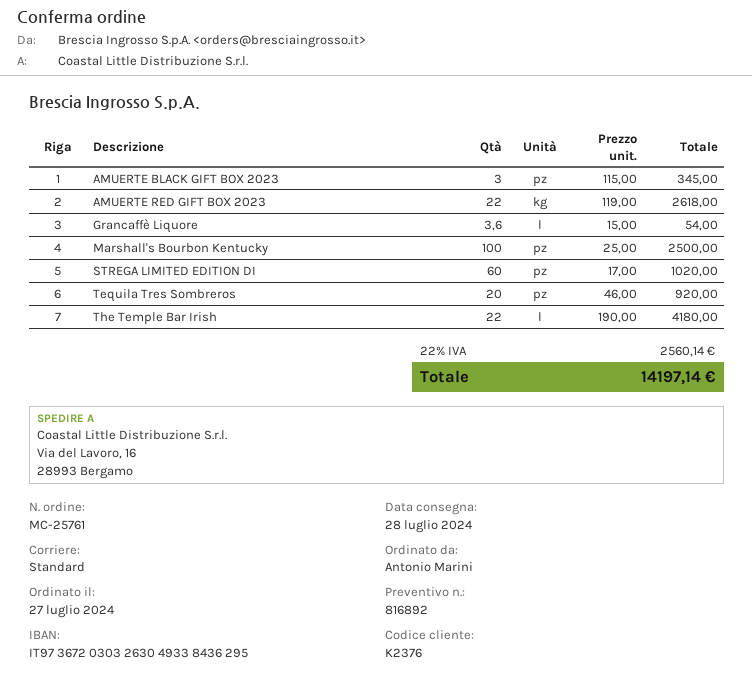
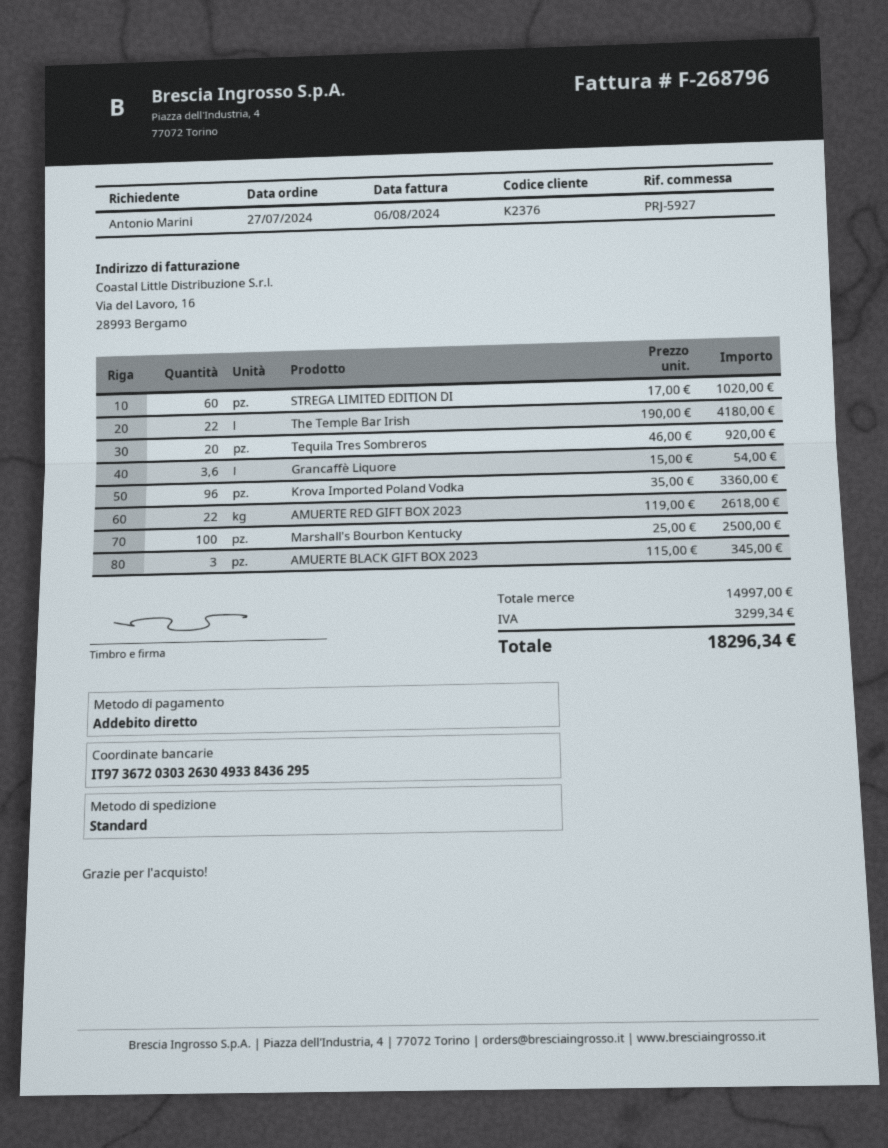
Krova Imported Poland Vodka: none -> 96 x 35.00 = 3360.00
tax: 2560.14 -> 3299.34
total: 14197.14 -> 18296.34

